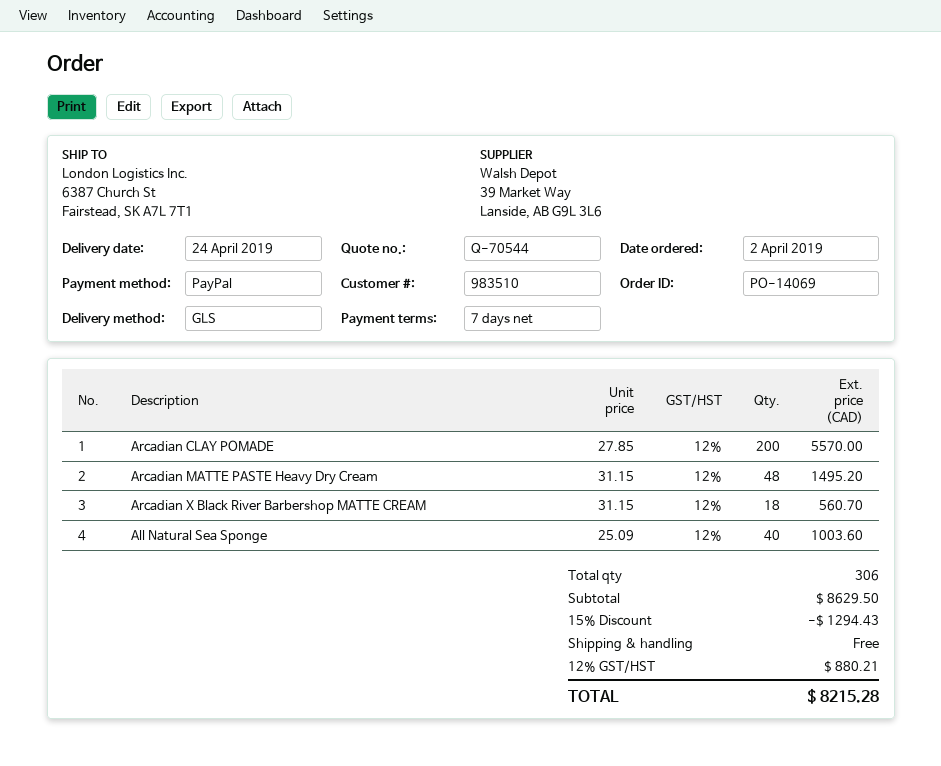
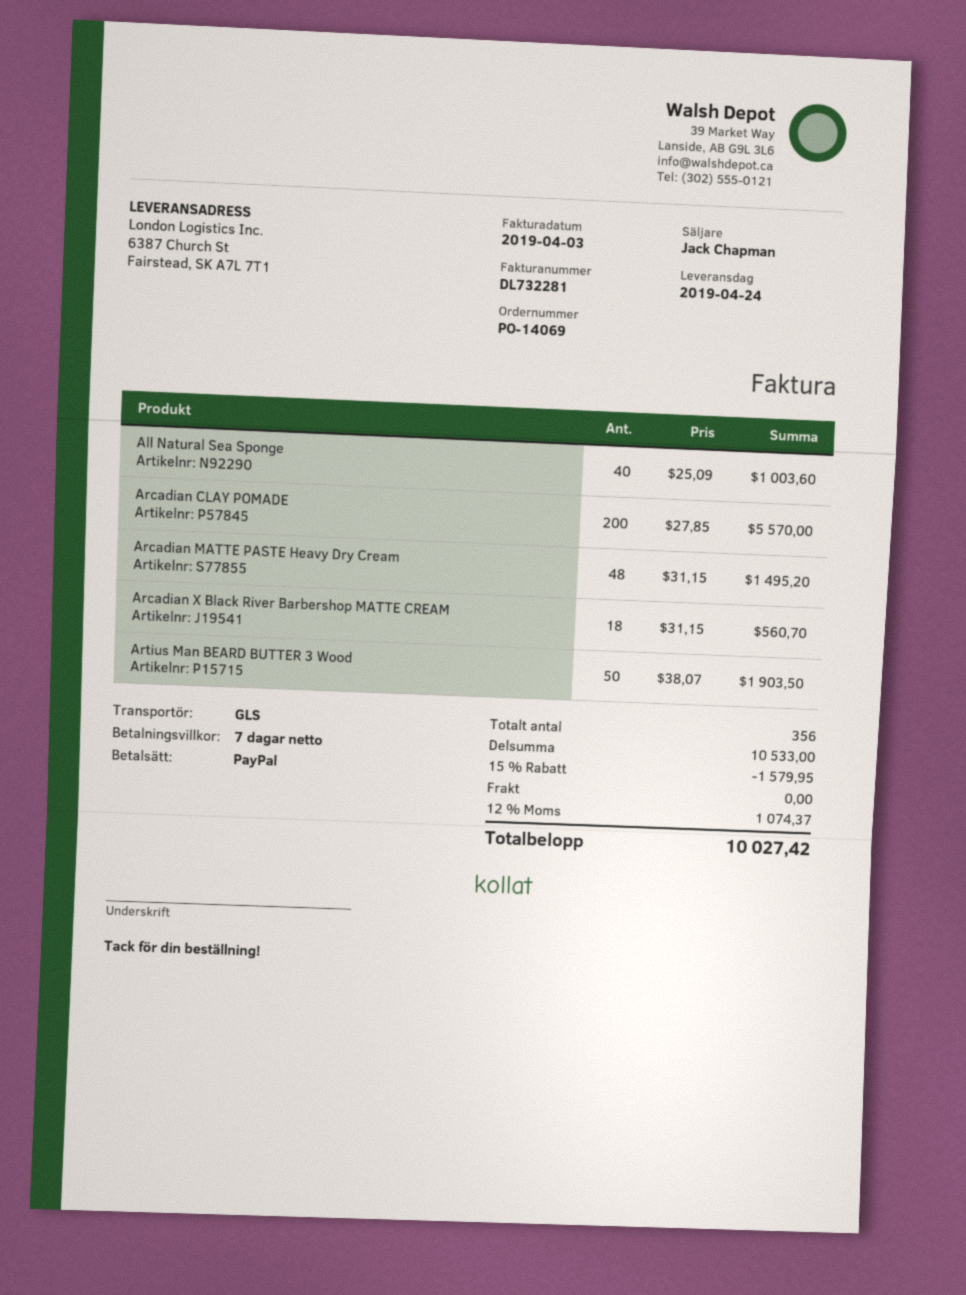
Artius Man BEARD BUTTER 3 Wood: none -> 50 x 38.07 = 1903.50
total quantity: 306 -> 356
subtotal: 8629.50 -> 10533.00
discount: 15% = 1294.43 -> 15% = 1579.95
tax: 12% = 880.21 -> 12% = 1074.37
total: 8215.28 -> 10027.42

